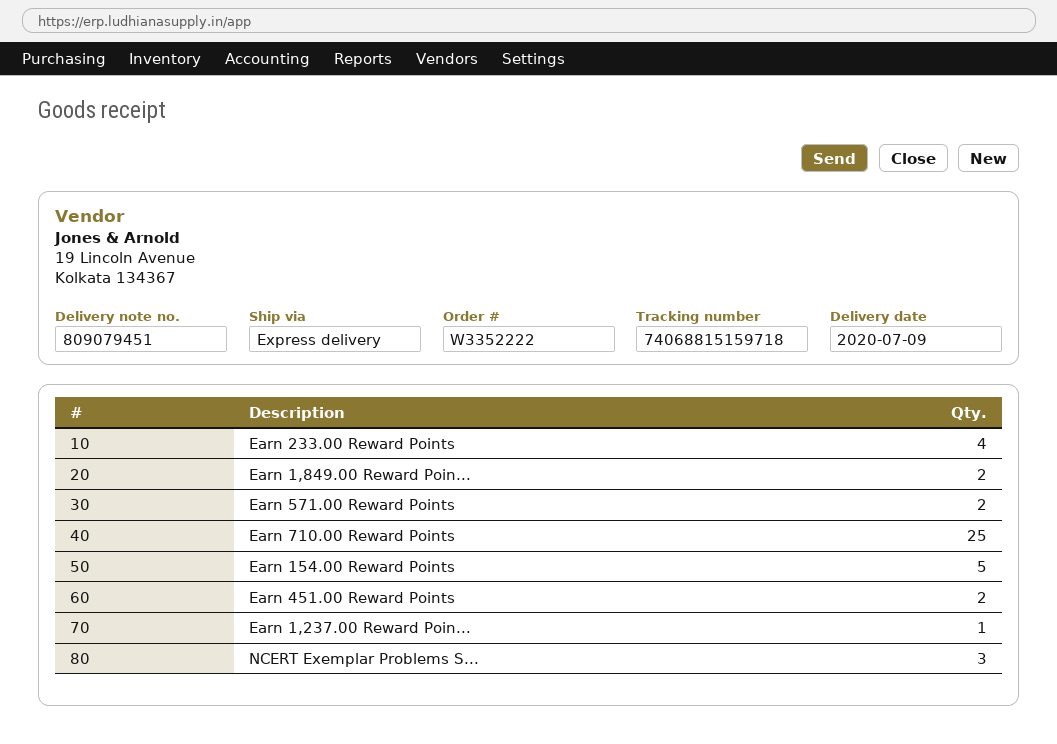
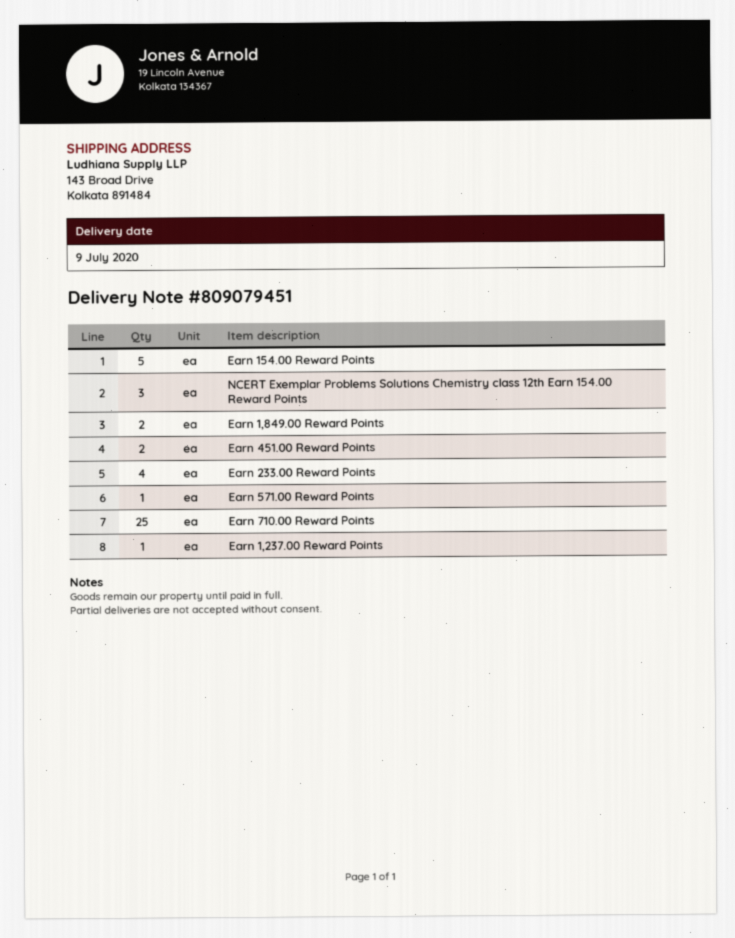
Earn 571.00 Reward Points: 2 -> 1

